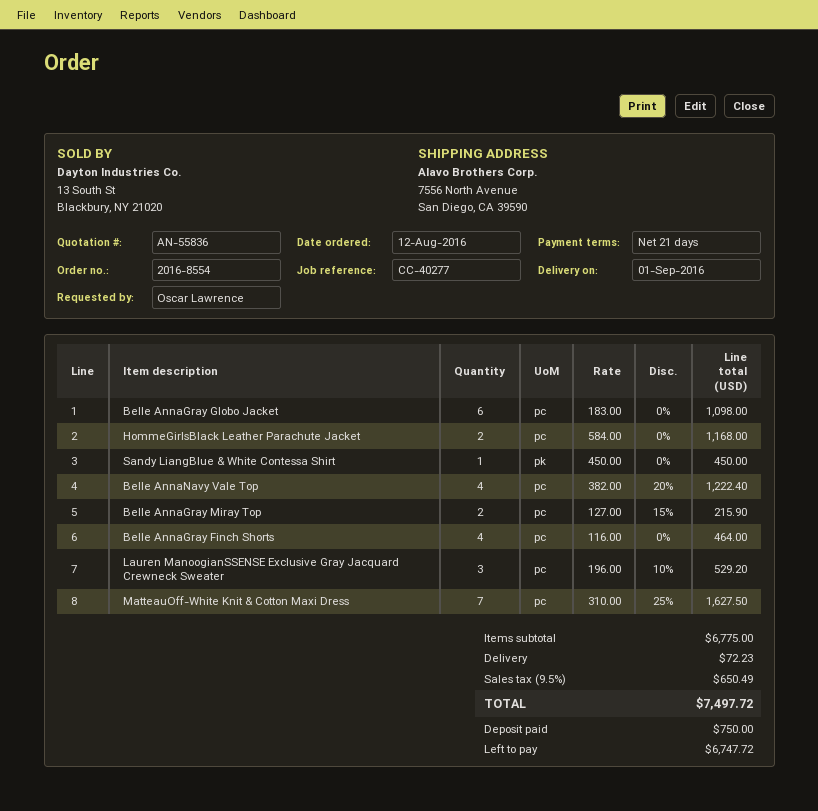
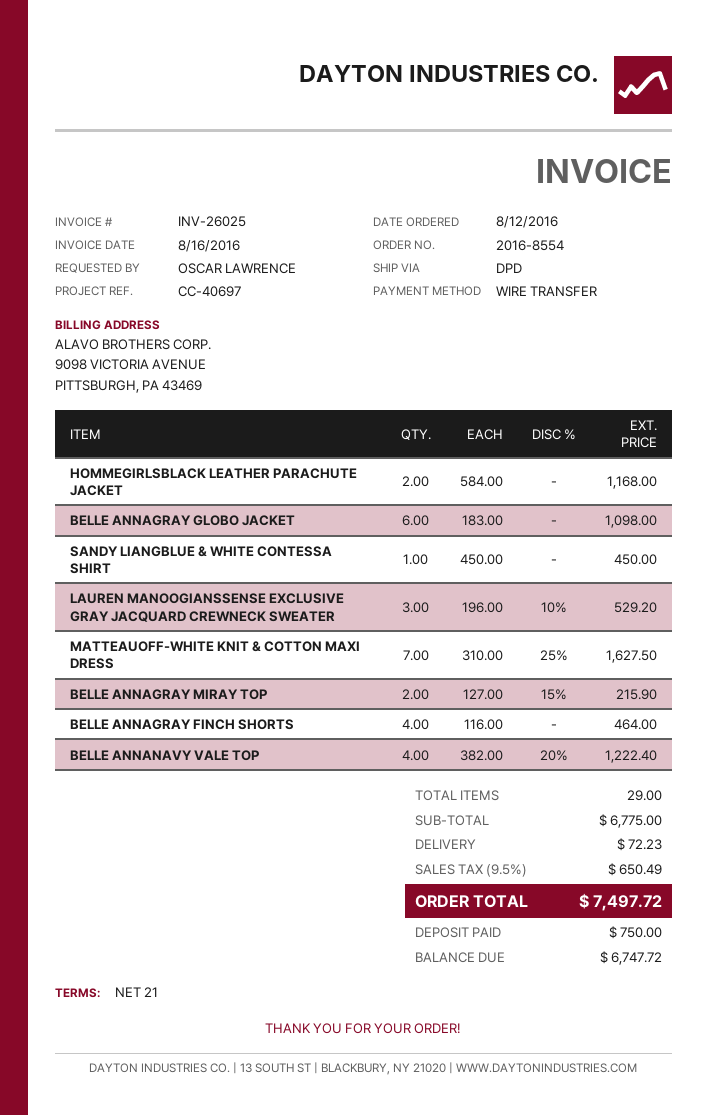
reference: CC-40277 -> CC-40697

